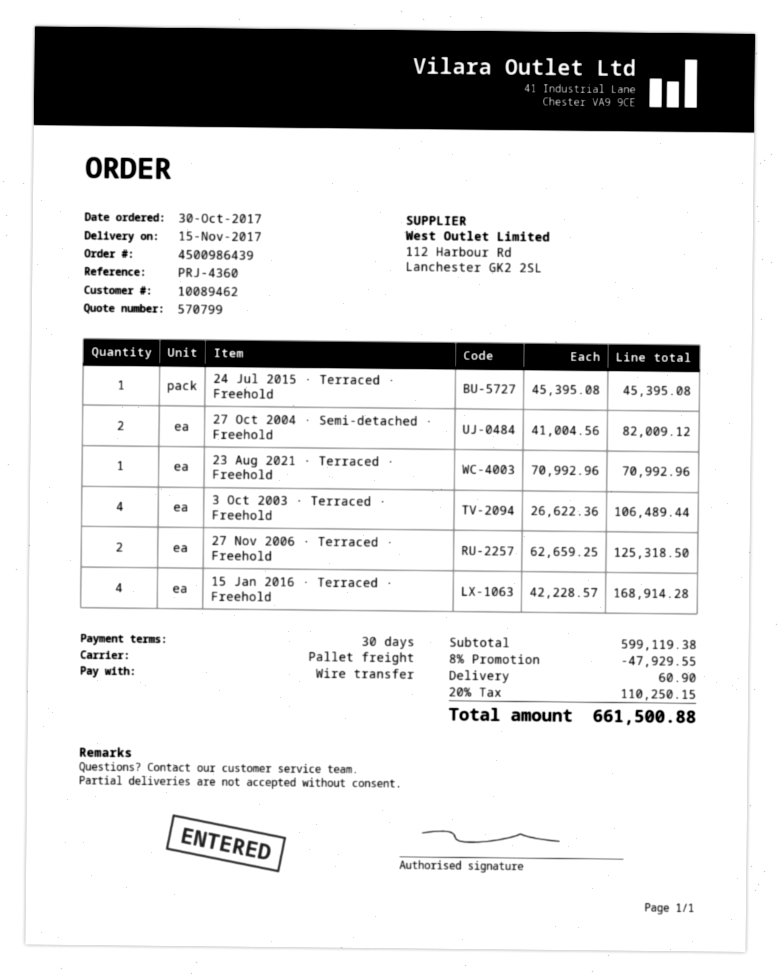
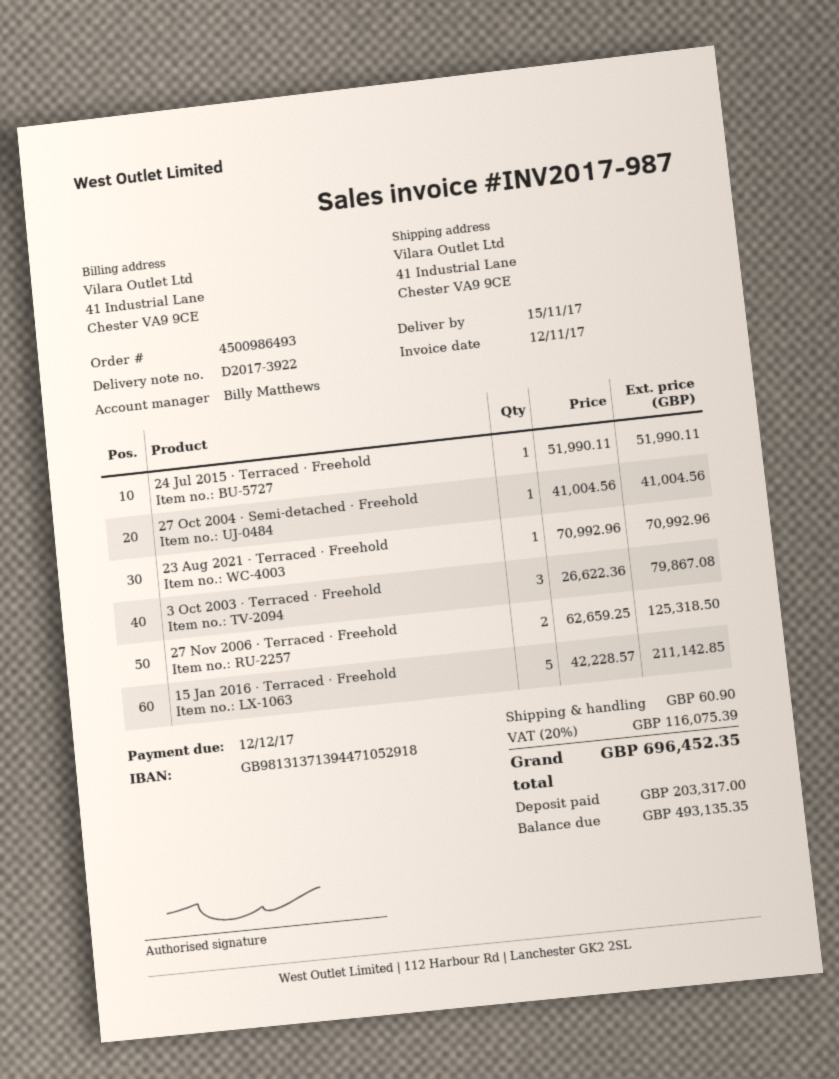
order number: 4500986439 -> 4500986493
24 Jul 2015 · Terraced · Freehold: 1 x 45395.08 = 45395.08 -> 1 x 51990.11 = 51990.11
27 Oct 2004 · Semi-detached · Freehold: 2 x 41004.56 = 82009.12 -> 1 x 41004.56 = 41004.56
3 Oct 2003 · Terraced · Freehold: 4 x 26622.36 = 106489.44 -> 3 x 26622.36 = 79867.08
15 Jan 2016 · Terraced · Freehold: 4 x 42228.57 = 168914.28 -> 5 x 42228.57 = 211142.85
discount: 8% = 47929.55 -> none
tax: 20% = 110250.15 -> 20% = 116075.39
total: 661500.88 -> 696452.35

